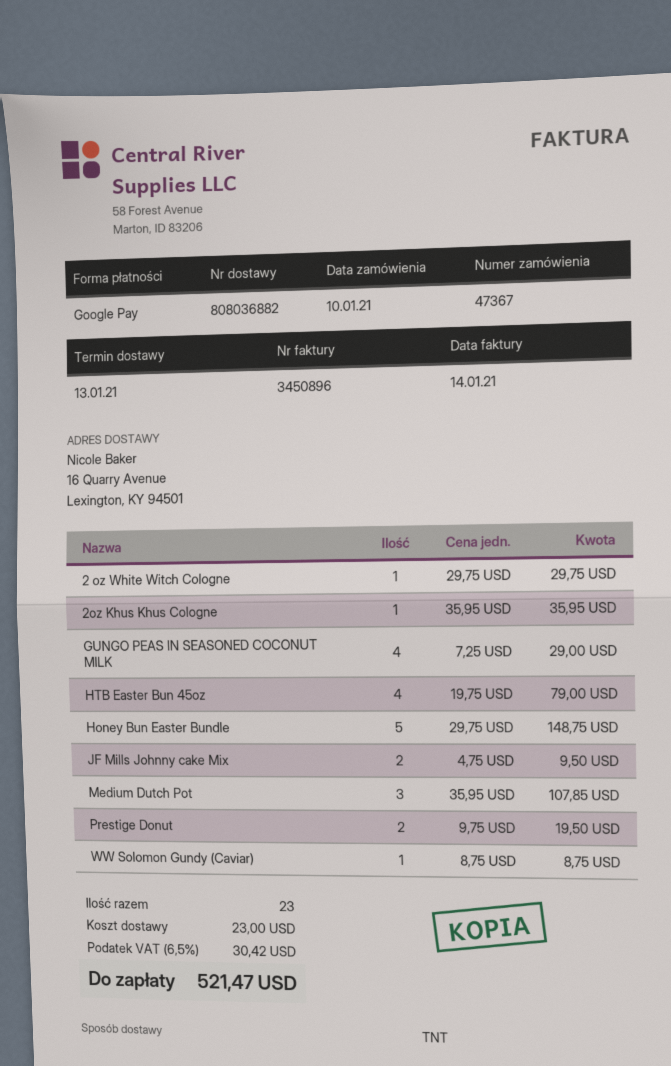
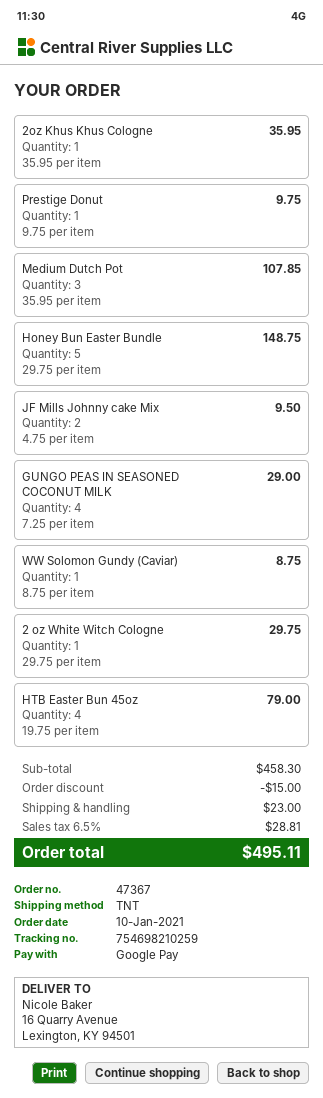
Prestige Donut: 2 x 9.75 = 19.50 -> 1 x 9.75 = 9.75
discount: none -> 15.00
tax: 6.5% = 30.42 -> 6.5% = 28.81
total: 521.47 -> 495.11

